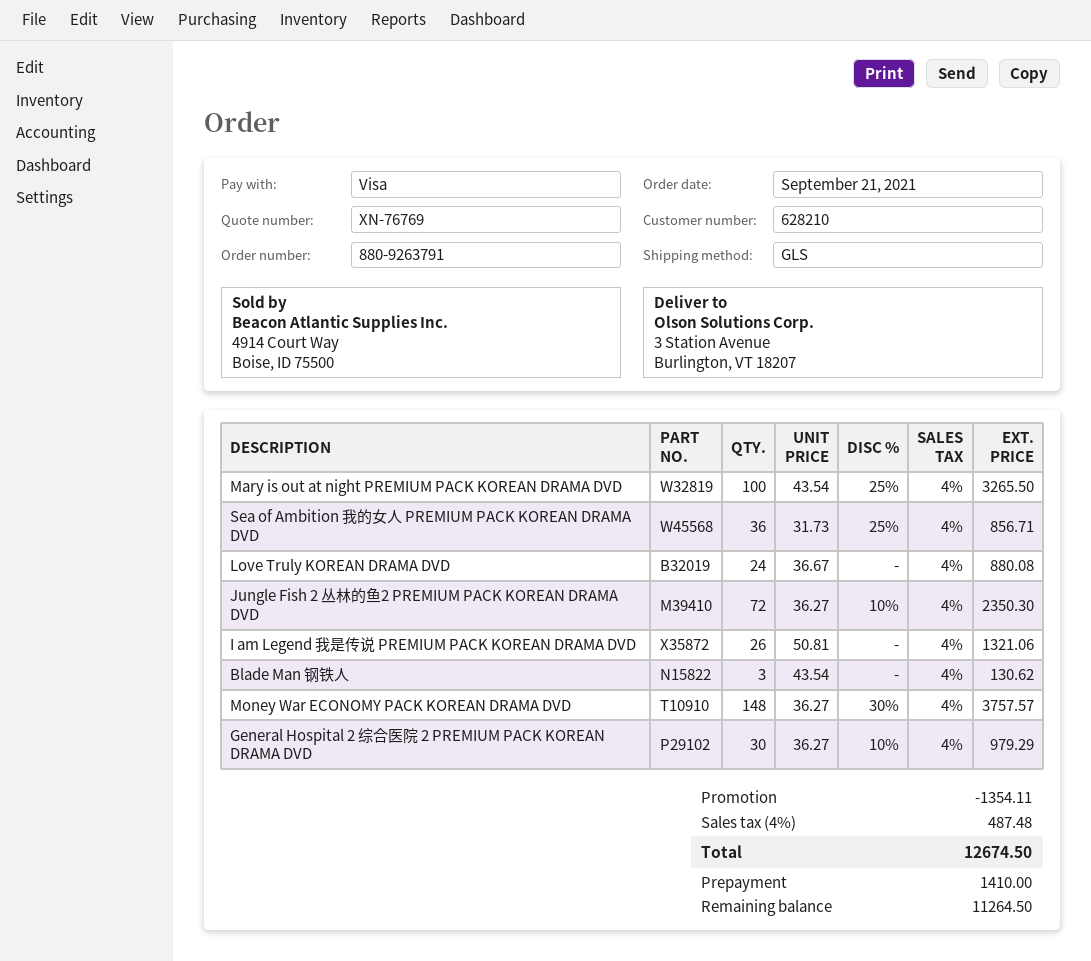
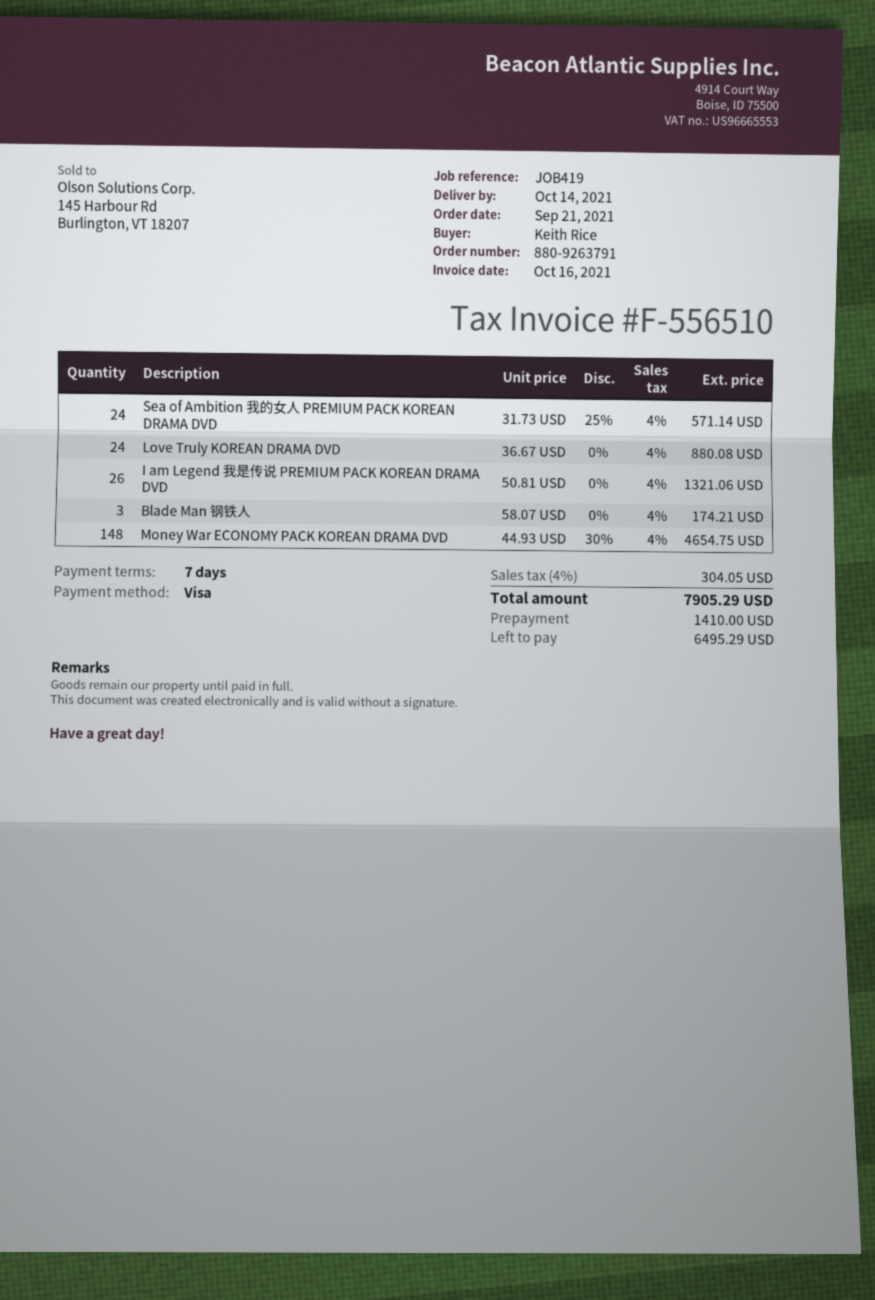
Mary is out at night PREMIUM PACK KOREAN DRAMA DVD: 100 x 43.54 - 25% = 3265.50 -> none
Sea of Ambition 我的女人 PREMIUM PACK KOREAN DRAMA DVD: 36 x 31.73 - 25% = 856.71 -> 24 x 31.73 - 25% = 571.14
Jungle Fish 2 丛林的鱼2 PREMIUM PACK KOREAN DRAMA DVD: 72 x 36.27 - 10% = 2350.30 -> none
Blade Man 钢铁人: 3 x 43.54 = 130.62 -> 3 x 58.07 = 174.21
Money War ECONOMY PACK KOREAN DRAMA DVD: 148 x 36.27 - 30% = 3757.57 -> 148 x 44.93 - 30% = 4654.75
General Hospital 2 综合医院 2 PREMIUM PACK KOREAN DRAMA DVD: 30 x 36.27 - 10% = 979.29 -> none
discount: 1354.11 -> none
tax: 4% = 487.48 -> 4% = 304.05
total: 12674.50 -> 7905.29
balance: 11264.50 -> 6495.29

